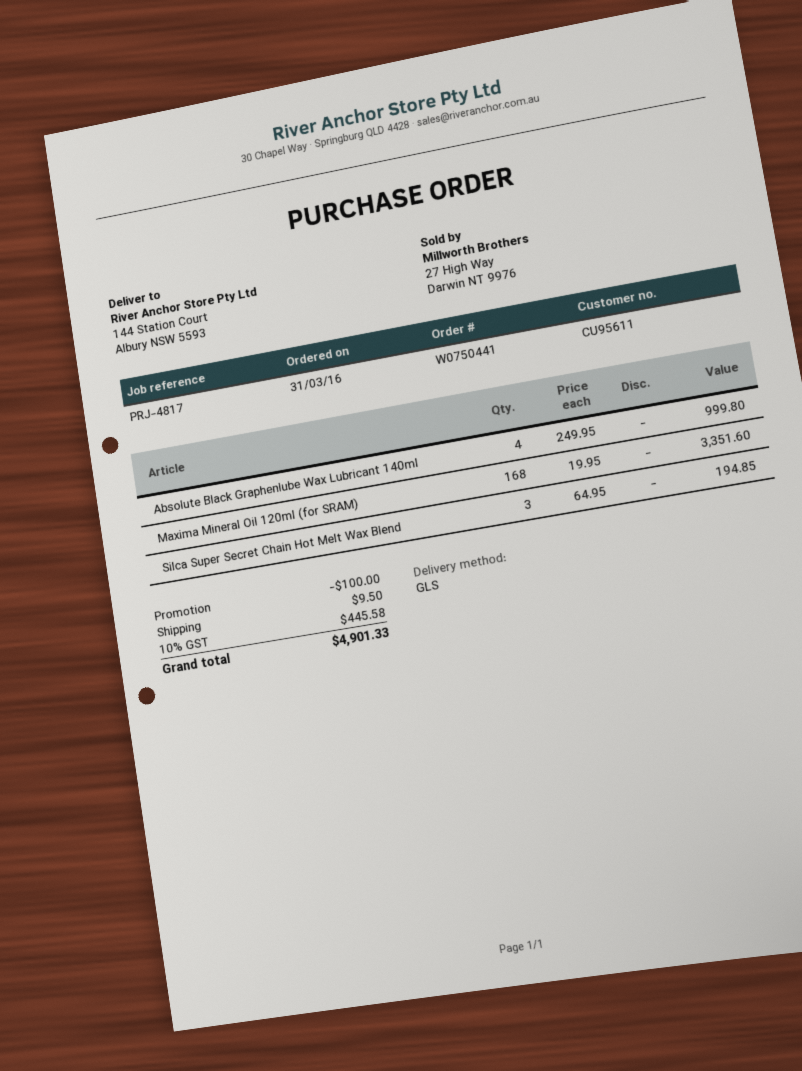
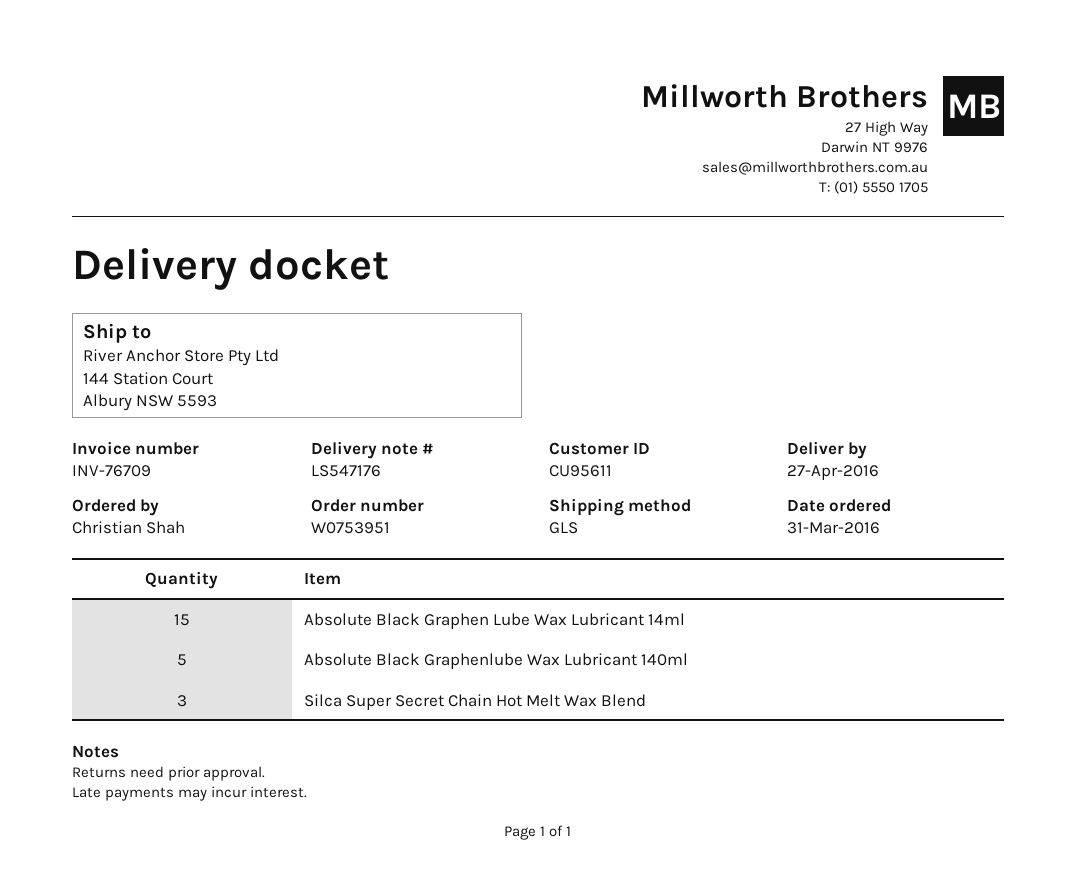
order number: W0750441 -> W0753951
Absolute Black Graphenlube Wax Lubricant 140ml: 4 -> 5
Maxima Mineral Oil 120ml (for SRAM): 168 -> none
Absolute Black Graphen Lube Wax Lubricant 14ml: none -> 15

